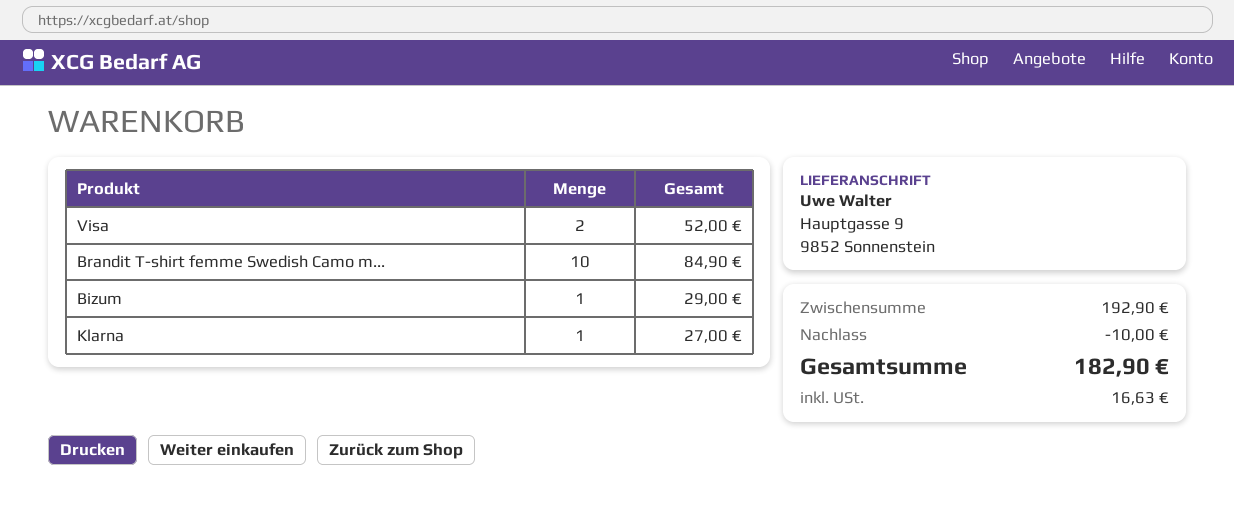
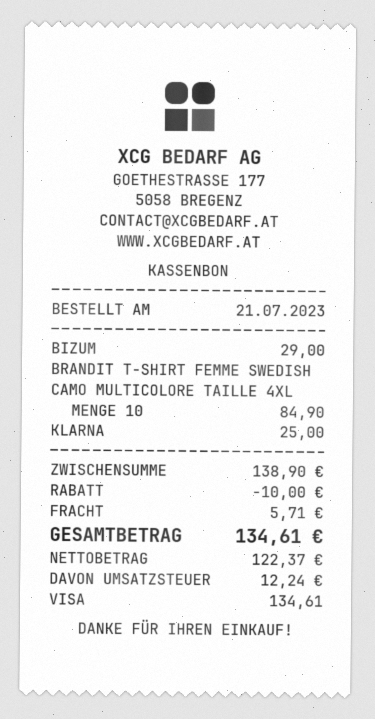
Visa: 2 for 52.00 -> none
Klarna: 1 for 27.00 -> 1 for 25.00
subtotal: 192.90 -> 138.90
shipping: none -> 5.71
tax: 16.63 -> 12.24
total: 182.90 -> 134.61

